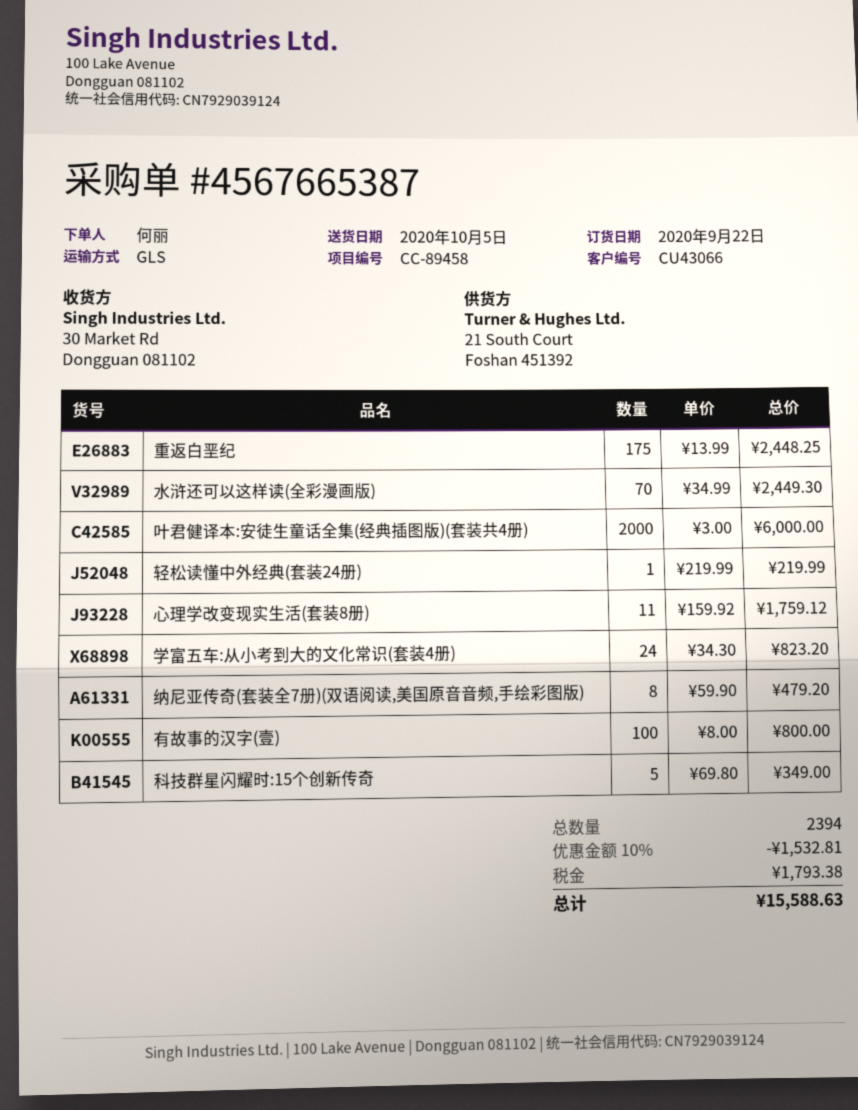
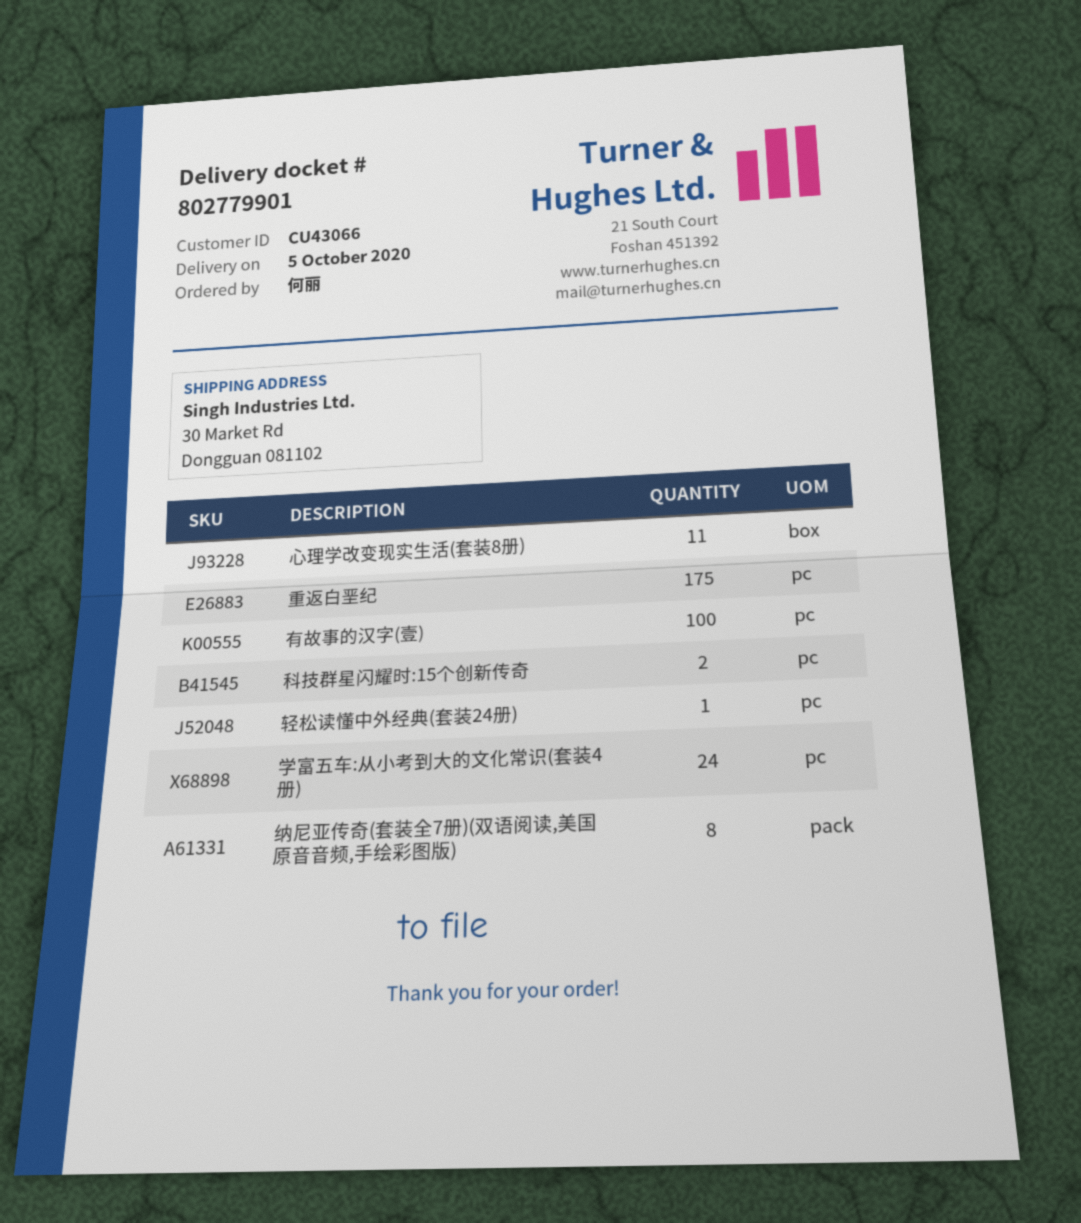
水浒还可以这样读(全彩漫画版): 70 -> none
叶君健译本:安徒生童话全集(经典插图版)(套装共4册): 2000 -> none
科技群星闪耀时:15个创新传奇: 5 -> 2

